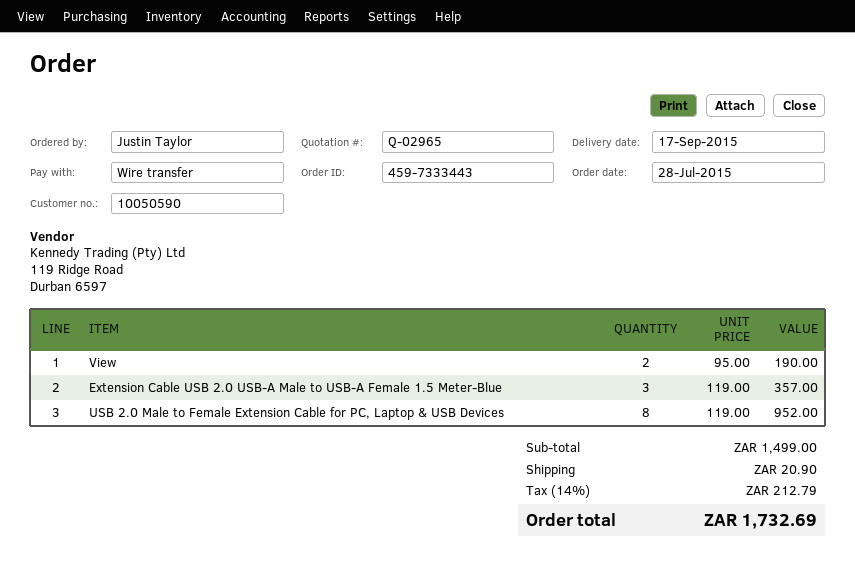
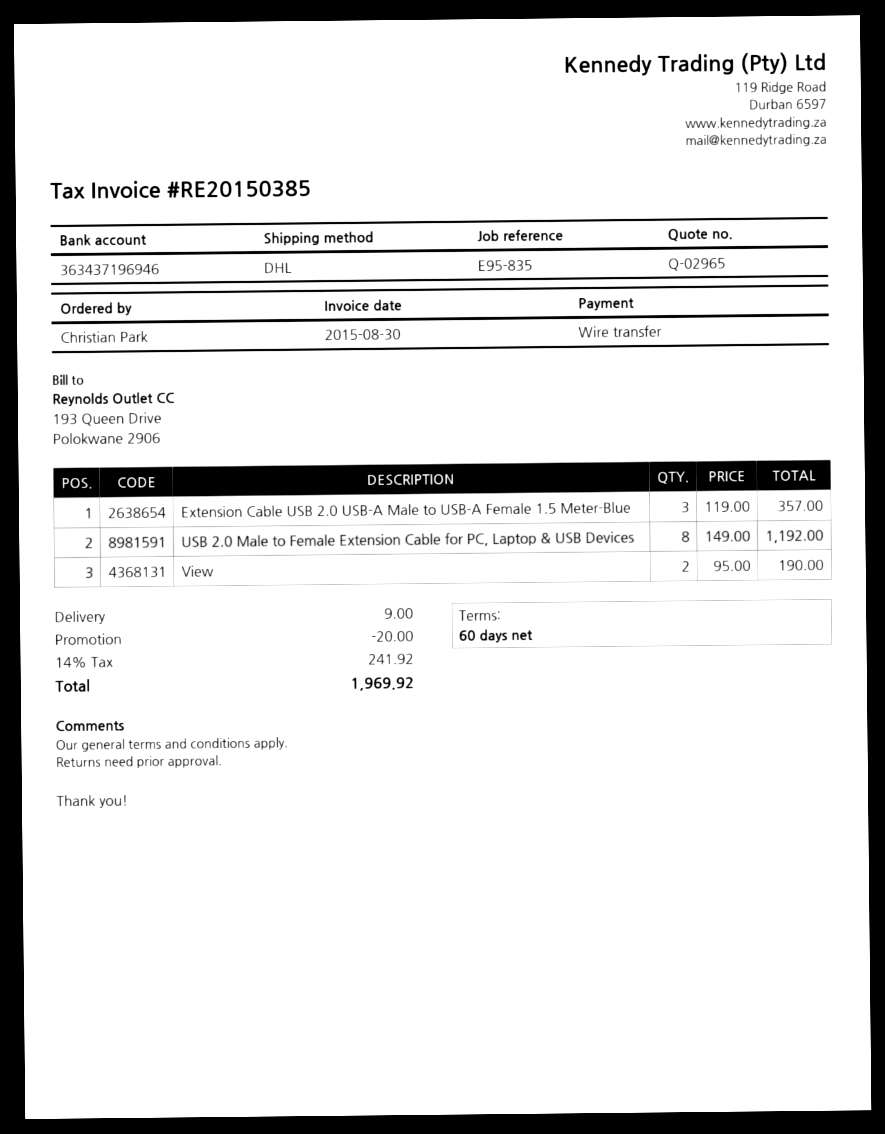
ordered by: Justin Taylor -> Christian Park
USB 2.0 Male to Female Extension Cable for PC, Laptop & USB Devices: 8 x 119.00 = 952.00 -> 8 x 149.00 = 1192.00
discount: none -> 20.00
shipping: 20.90 -> 9.00
tax: 14% = 212.79 -> 14% = 241.92
total: 1732.69 -> 1969.92

